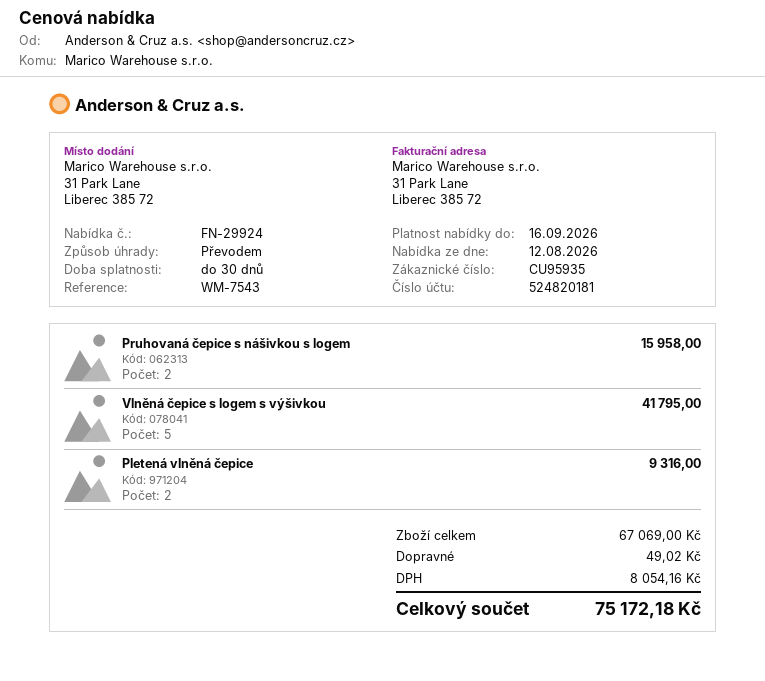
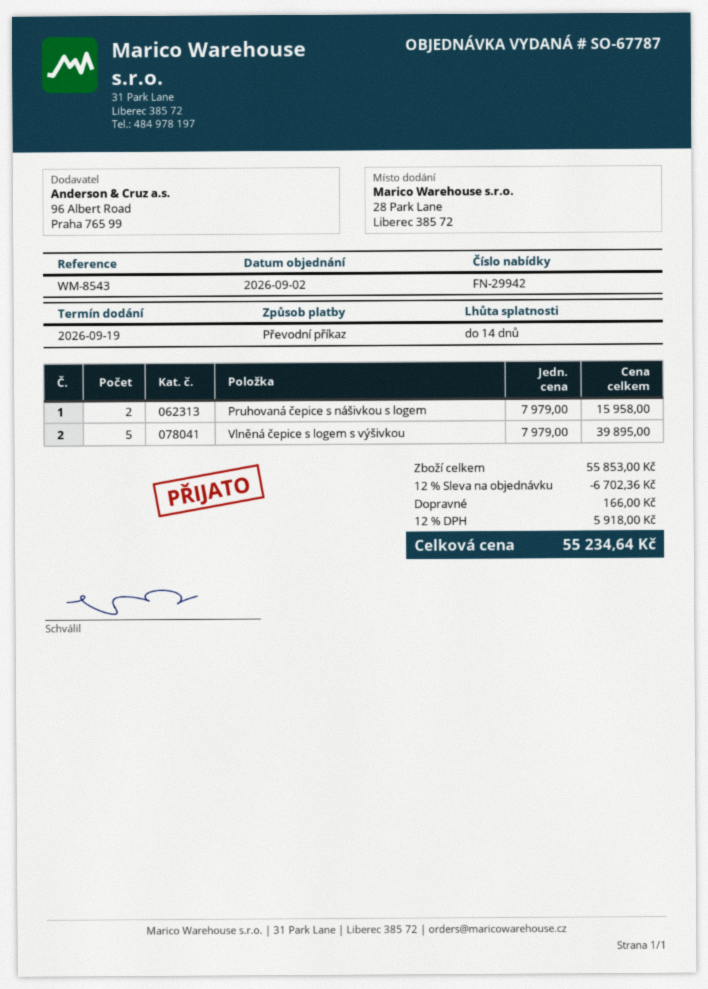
quote number: FN-29924 -> FN-29942
payment terms: 30 days -> 14 days
reference: WM-7543 -> WM-8543
ship to: 31 Park Lane, Liberec 385 72 -> 28 Park Lane, Liberec 385 72
Vlněná čepice s logem s výšivkou: 5 for 41795.00 -> 5 for 39895.00
Pletená vlněná čepice: 2 for 9316.00 -> none
subtotal: 67069.00 -> 55853.00
discount: none -> 12% = 6702.36
shipping: 49.02 -> 166.00
tax: 8054.16 -> 5918.00
total: 75172.18 -> 55234.64

